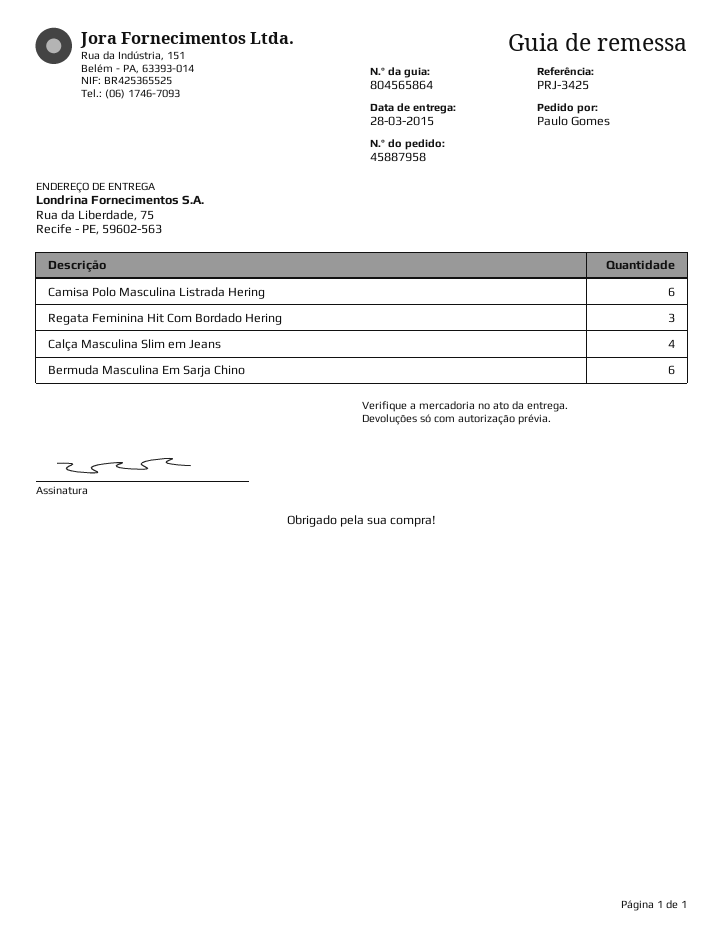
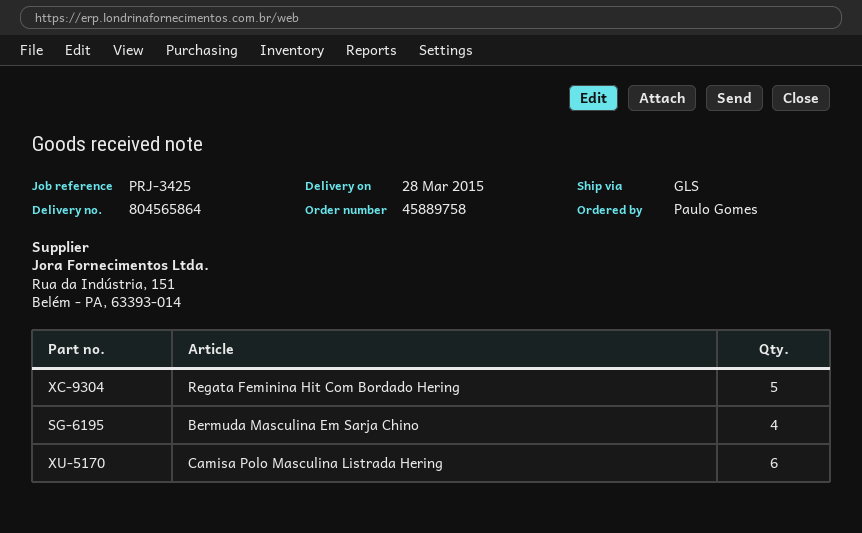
order number: 45887958 -> 45889758
Regata Feminina Hit Com Bordado Hering: 3 -> 5
Calça Masculina Slim em Jeans: 4 -> none
Bermuda Masculina Em Sarja Chino: 6 -> 4

